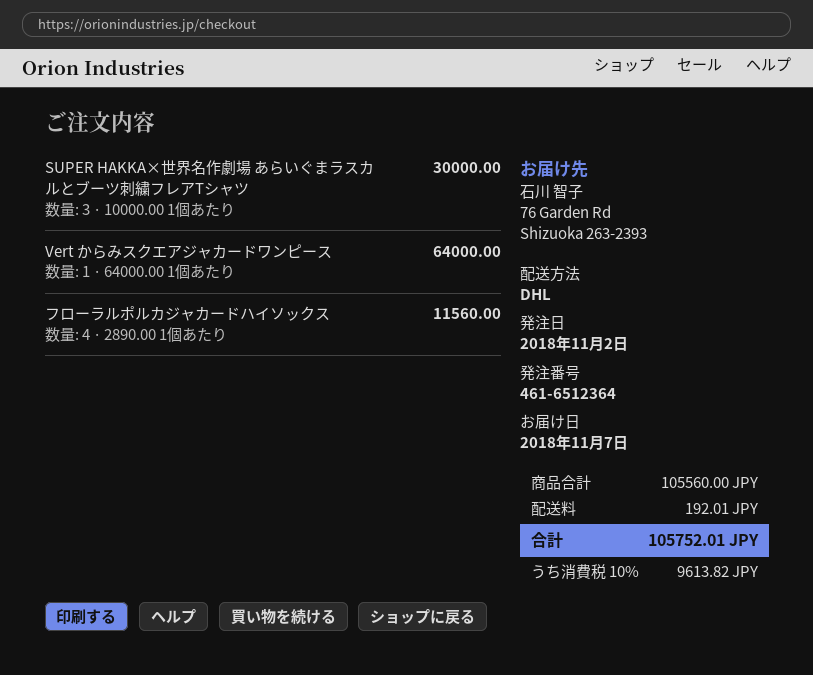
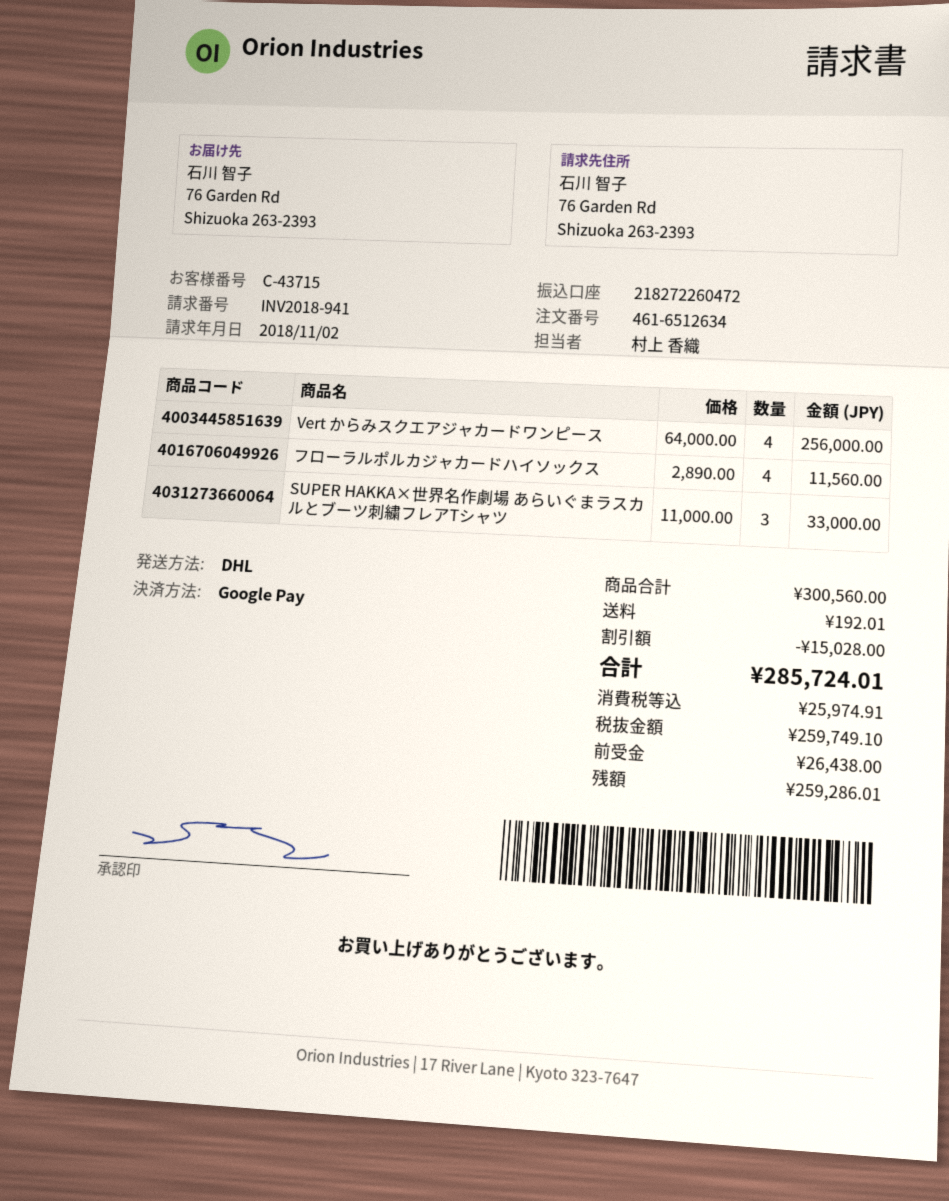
order number: 461-6512364 -> 461-6512634
SUPER HAKKA×世界名作劇場 あらいぐまラスカルとブーツ刺繍フレアTシャツ: 3 x 10000.00 = 30000.00 -> 3 x 11000.00 = 33000.00
Vert からみスクエアジャカードワンピース: 1 x 64000.00 = 64000.00 -> 4 x 64000.00 = 256000.00
subtotal: 105560.00 -> 300560.00
discount: none -> 15028.00
tax: 9613.82 -> 25974.91
total: 105752.01 -> 285724.01

